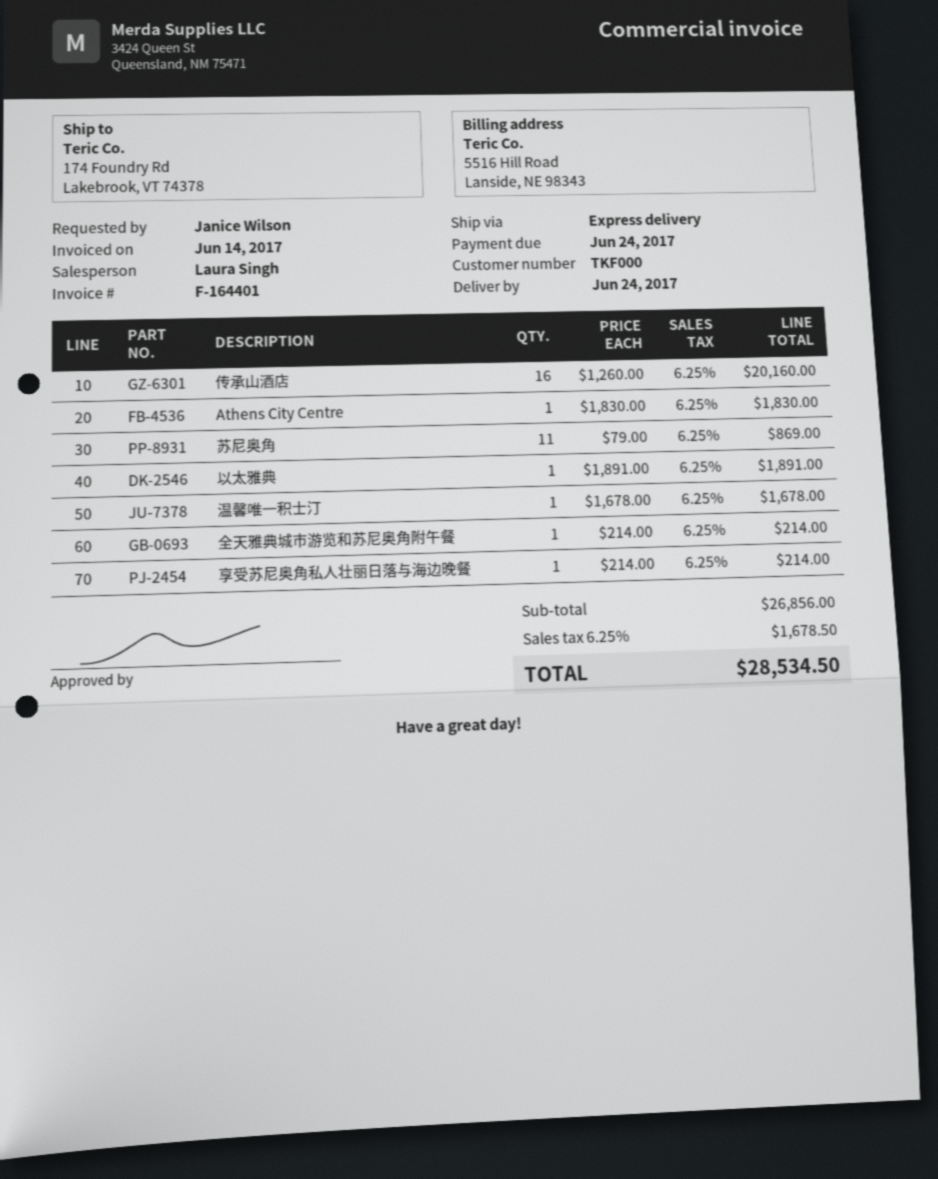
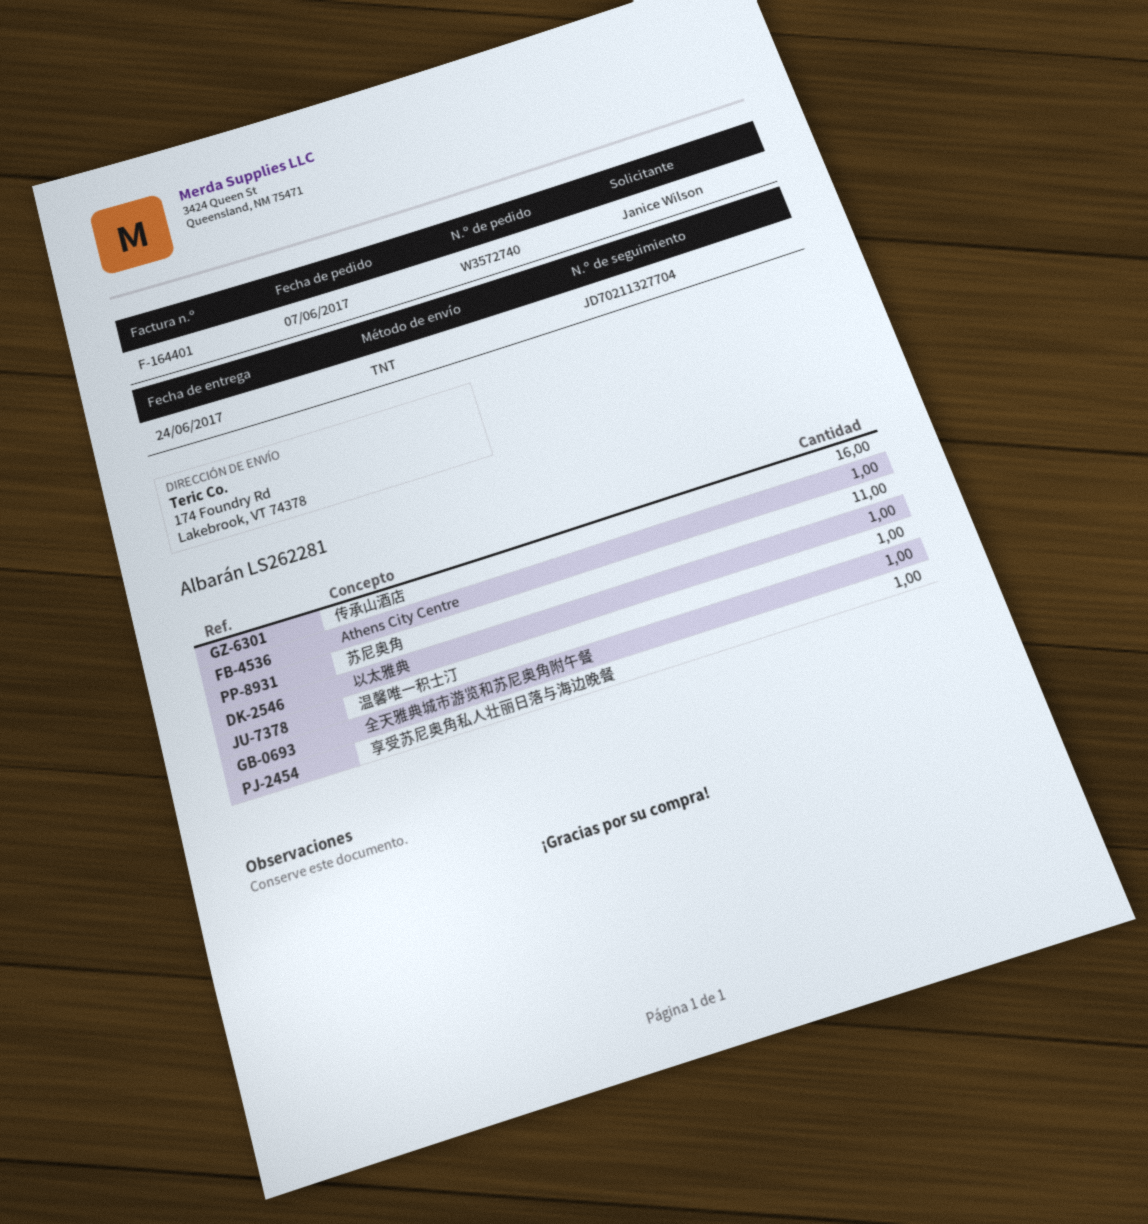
shipping method: express -> TNT

